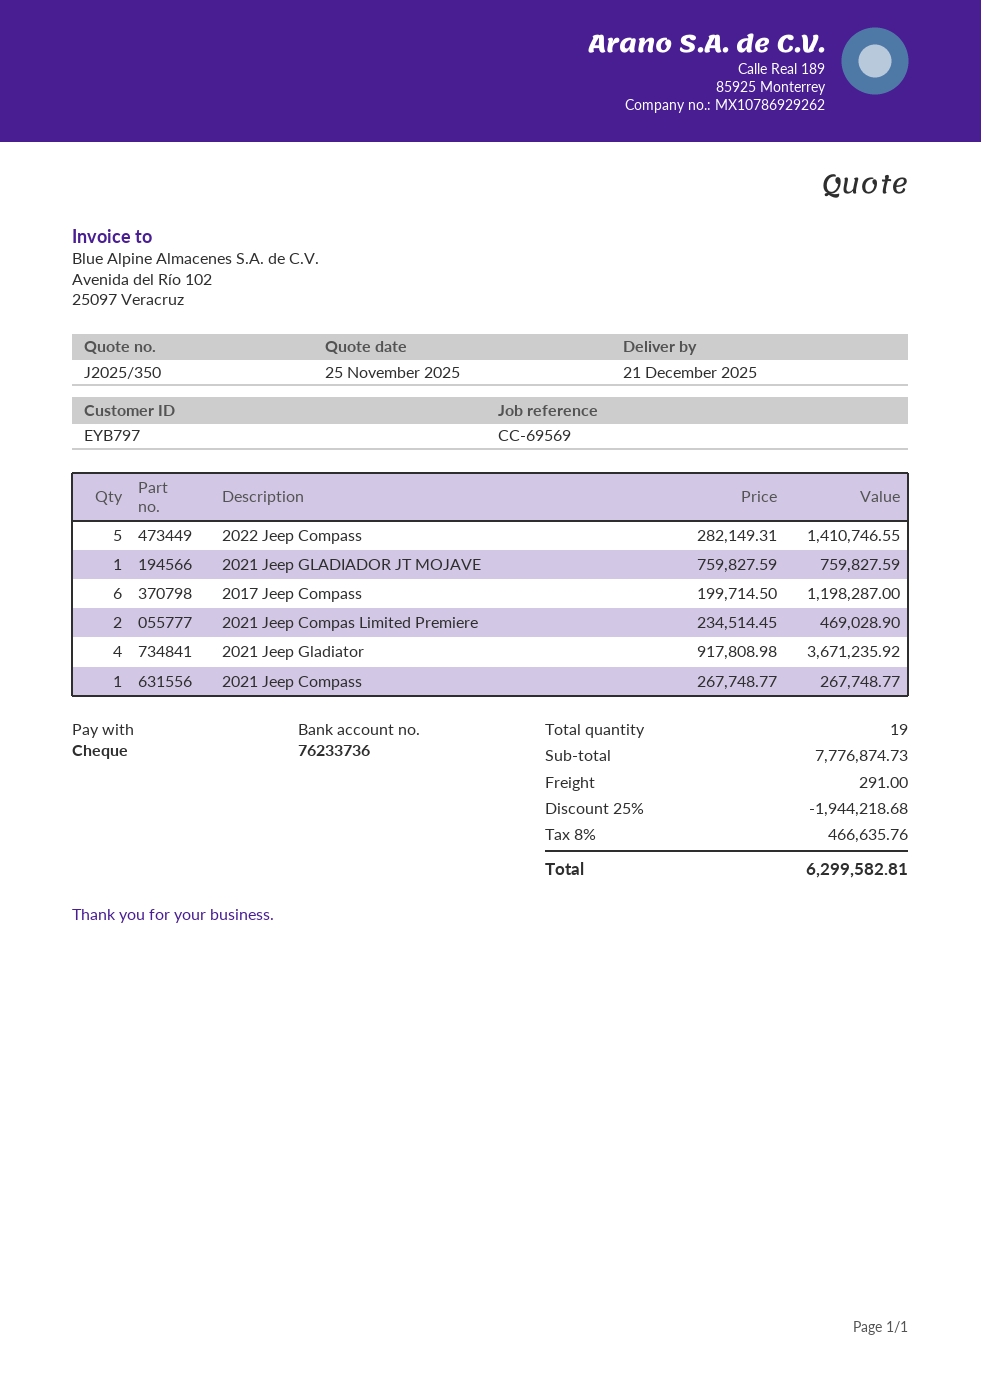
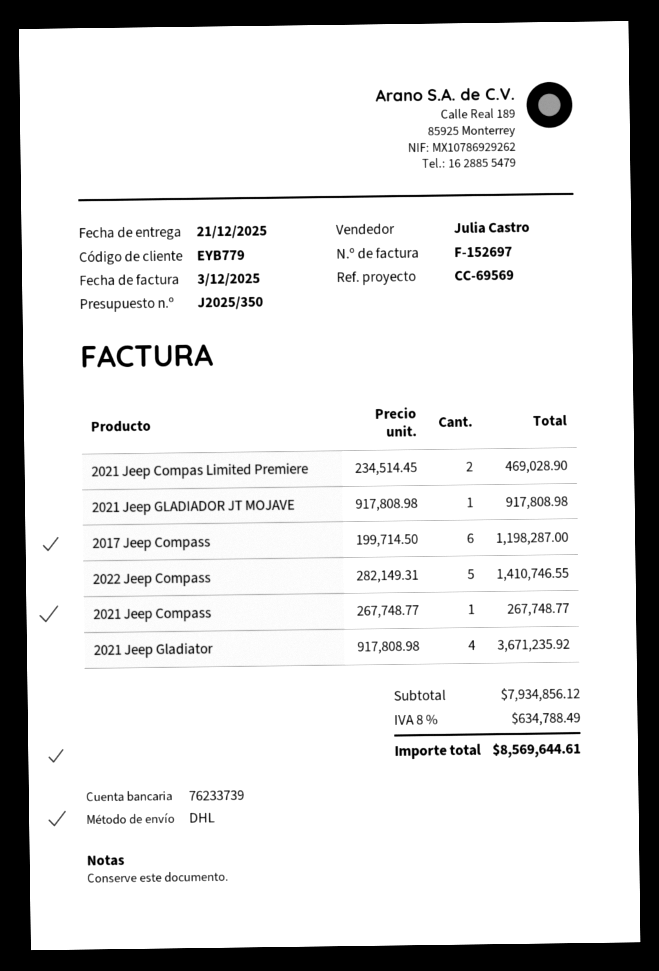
customer number: EYB797 -> EYB779
bank account: 76233736 -> 76233739
2021 Jeep GLADIADOR JT MOJAVE: 1 x 759827.59 = 759827.59 -> 1 x 917808.98 = 917808.98
subtotal: 7776874.73 -> 7934856.12
discount: 25% = 1944218.68 -> none
shipping: 291.00 -> none
tax: 8% = 466635.76 -> 8% = 634788.49
total: 6299582.81 -> 8569644.61

